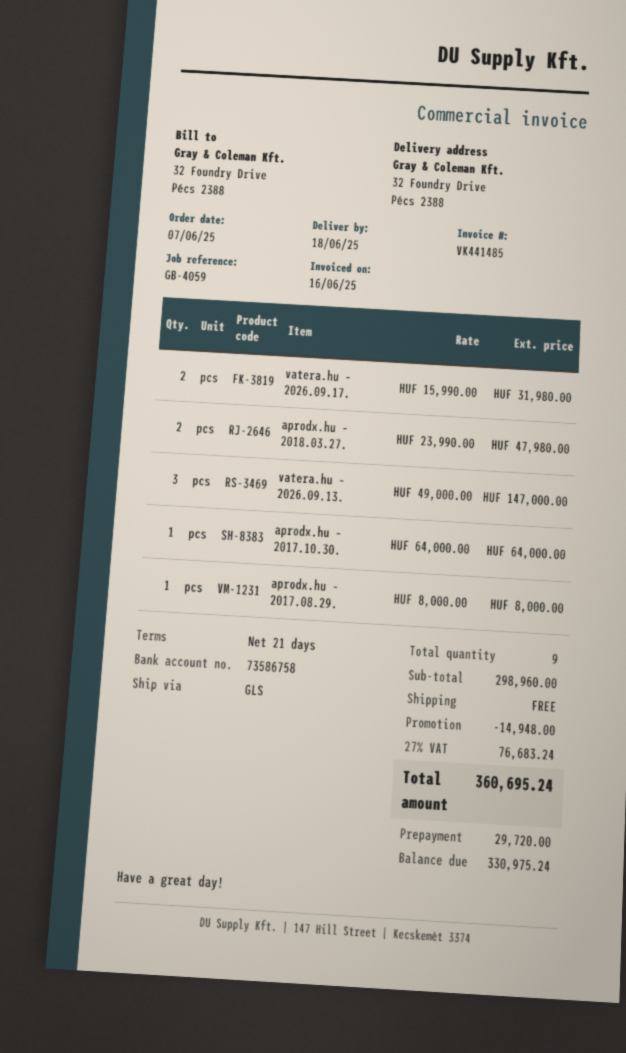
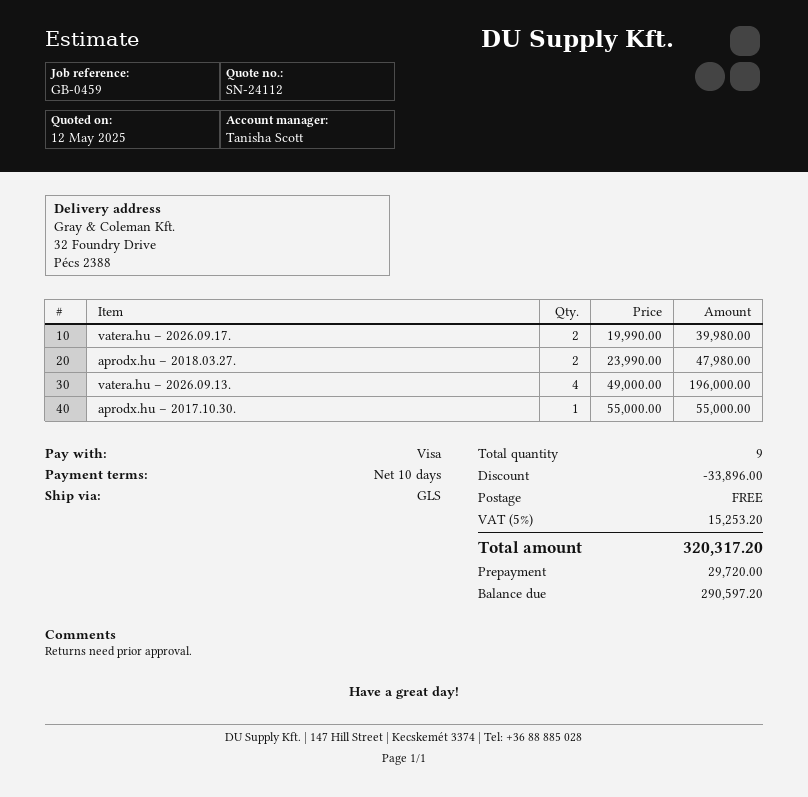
payment terms: 21 days -> 10 days
reference: GB-4059 -> GB-0459
vatera.hu – 2026.09.17.: 2 x 15990.00 = 31980.00 -> 2 x 19990.00 = 39980.00
vatera.hu – 2026.09.13.: 3 x 49000.00 = 147000.00 -> 4 x 49000.00 = 196000.00
aprodx.hu – 2017.10.30.: 1 x 64000.00 = 64000.00 -> 1 x 55000.00 = 55000.00
aprodx.hu – 2017.08.29.: 1 x 8000.00 = 8000.00 -> none
discount: 14948.00 -> 33896.00
tax: 27% = 76683.24 -> 5% = 15253.20
total: 360695.24 -> 320317.20
balance: 330975.24 -> 290597.20

